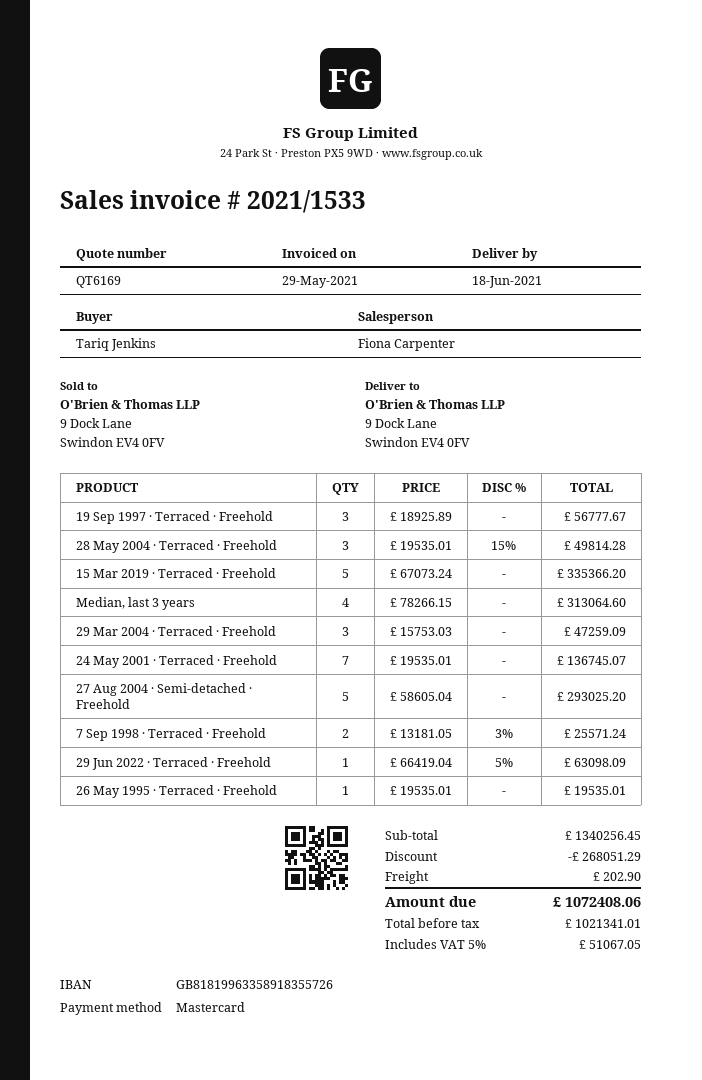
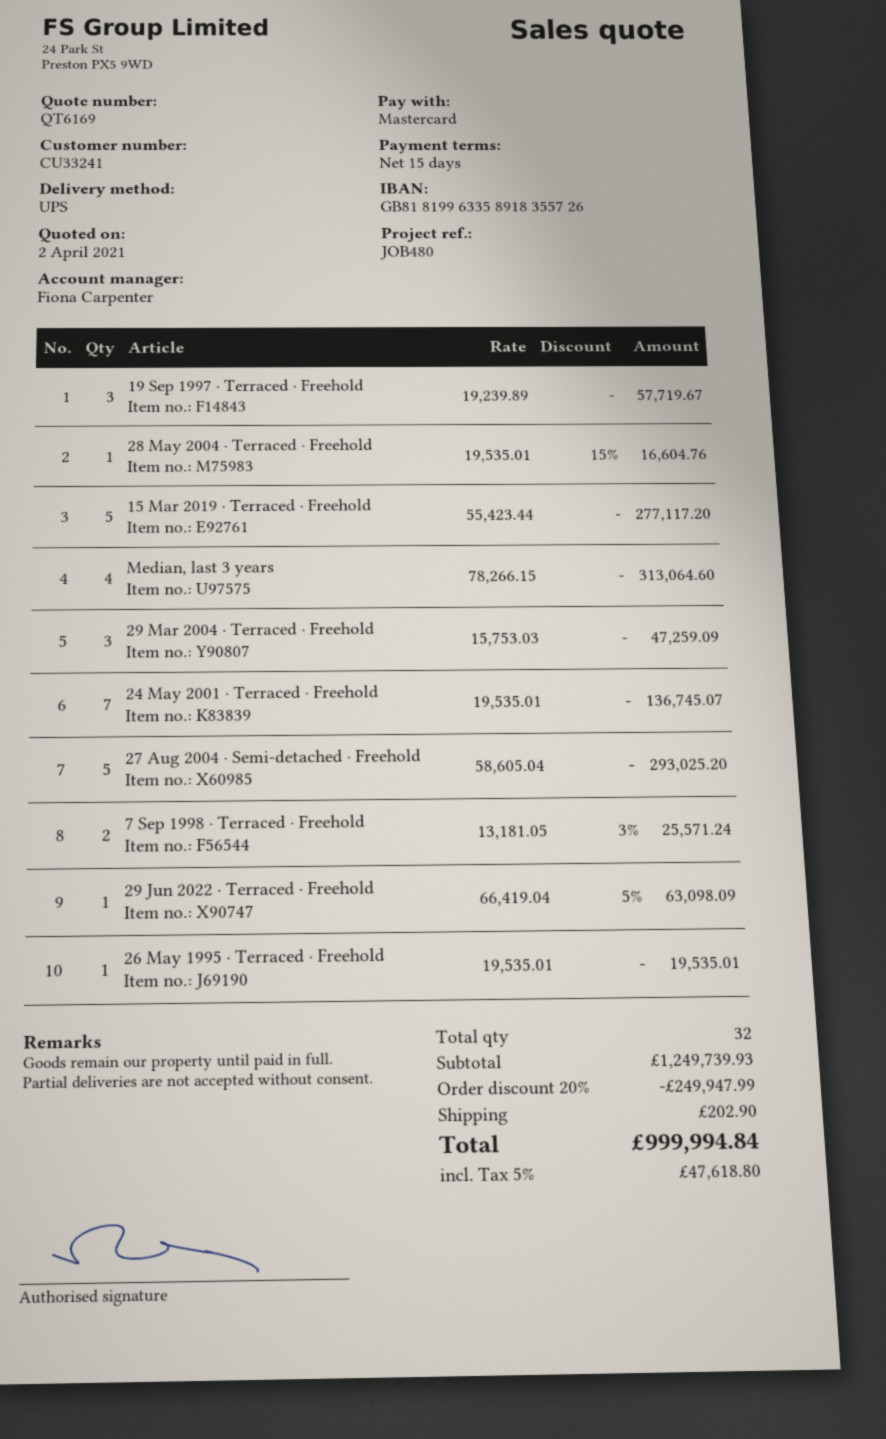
19 Sep 1997 · Terraced · Freehold: 3 x 18925.89 = 56777.67 -> 3 x 19239.89 = 57719.67
28 May 2004 · Terraced · Freehold: 3 x 19535.01 - 15% = 49814.28 -> 1 x 19535.01 - 15% = 16604.76
15 Mar 2019 · Terraced · Freehold: 5 x 67073.24 = 335366.20 -> 5 x 55423.44 = 277117.20
subtotal: 1340256.45 -> 1249739.93
discount: 268051.29 -> 249947.99
tax: 5% = 51067.05 -> 5% = 47618.80
total: 1072408.06 -> 999994.84

